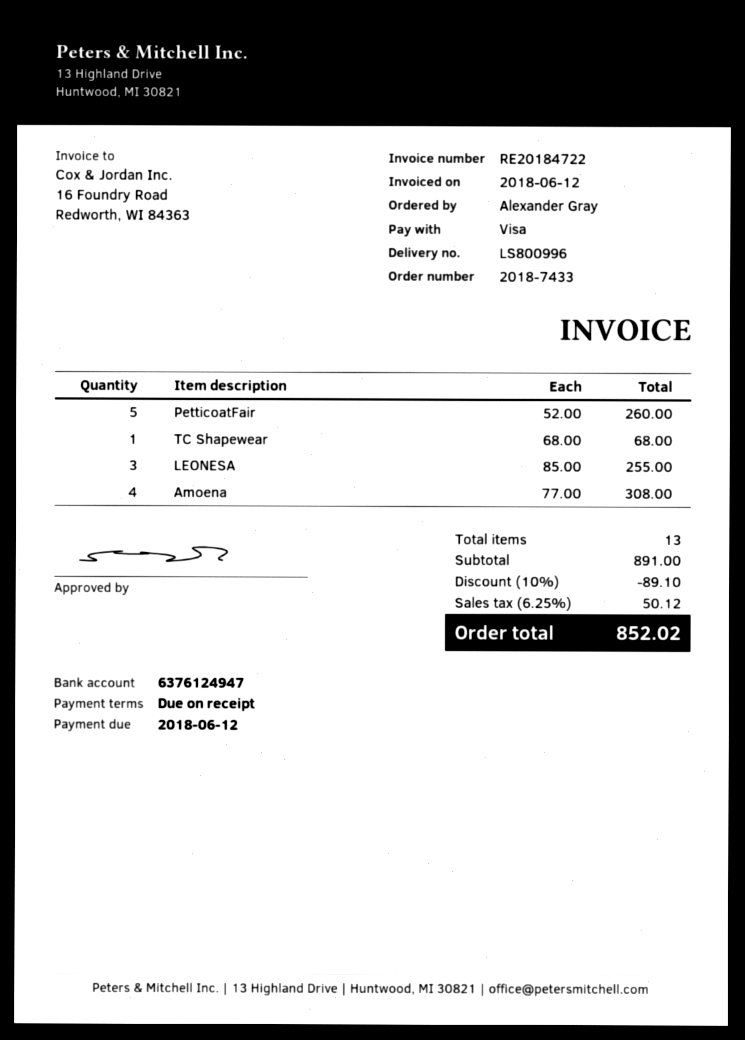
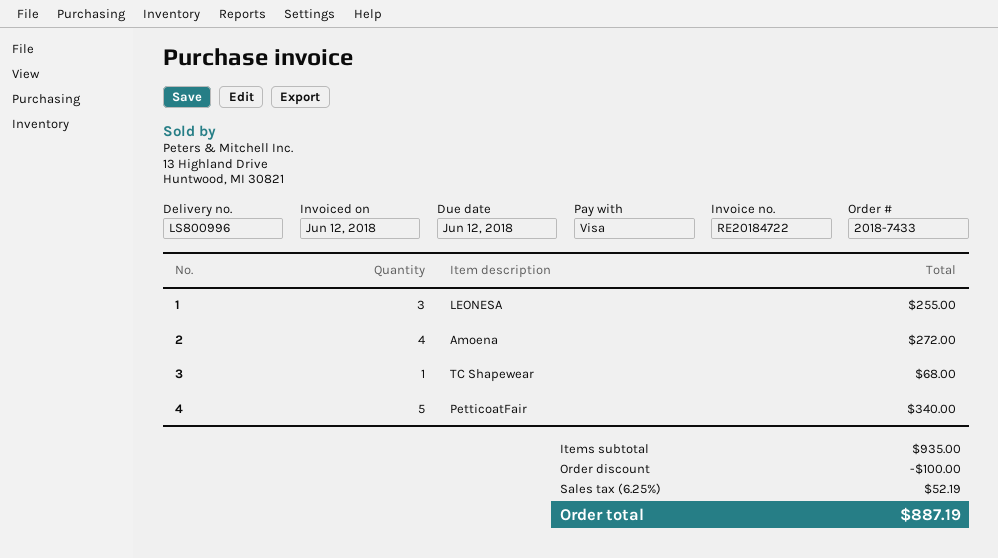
PetticoatFair: 5 for 260.00 -> 5 for 340.00
Amoena: 4 for 308.00 -> 4 for 272.00
subtotal: 891.00 -> 935.00
discount: 89.10 -> 100.00
tax: 6.25% = 50.12 -> 6.25% = 52.19
total: 852.02 -> 887.19

